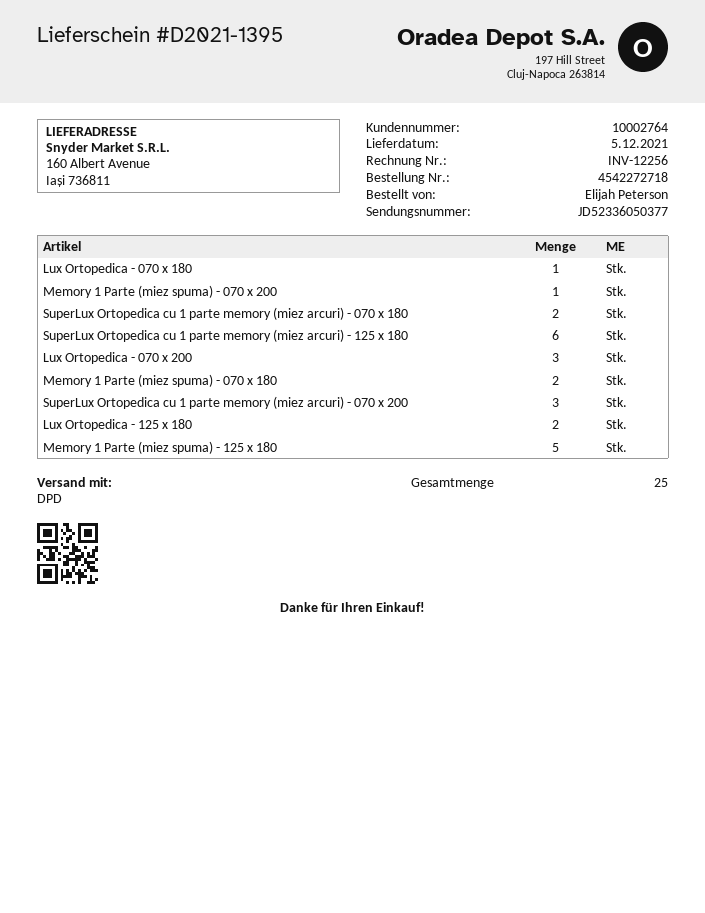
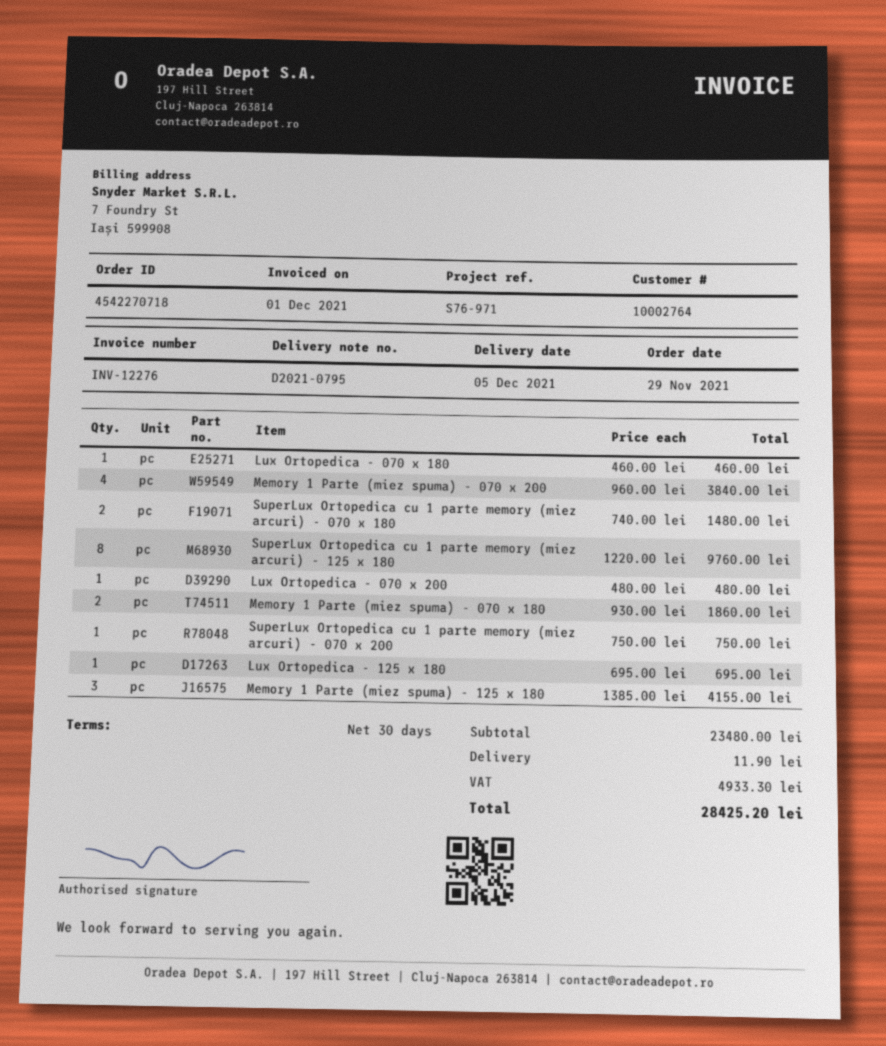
order number: 4542272718 -> 4542270718
delivery note number: D2021-1395 -> D2021-0795
invoice number: INV-12256 -> INV-12276
Memory 1 Parte (miez spuma) - 070 x 200: 1 -> 4
SuperLux Ortopedica cu 1 parte memory (miez arcuri) - 125 x 180: 6 -> 8
Lux Ortopedica - 070 x 200: 3 -> 1
SuperLux Ortopedica cu 1 parte memory (miez arcuri) - 070 x 200: 3 -> 1
Lux Ortopedica - 125 x 180: 2 -> 1
Memory 1 Parte (miez spuma) - 125 x 180: 5 -> 3

